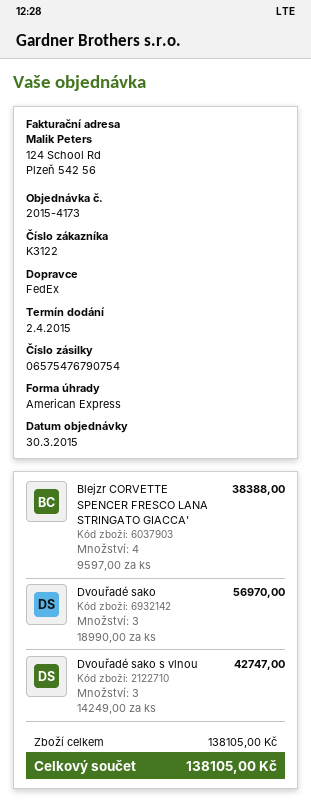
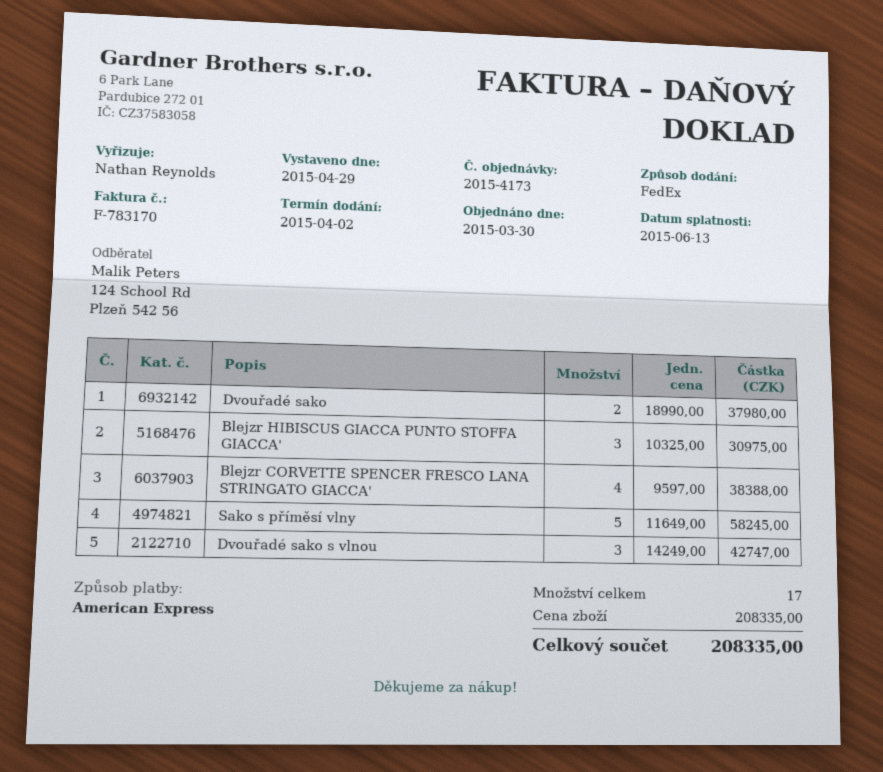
Dvouřadé sako: 3 x 18990.00 = 56970.00 -> 2 x 18990.00 = 37980.00
Blejzr HIBISCUS GIACCA PUNTO STOFFA GIACCA': none -> 3 x 10325.00 = 30975.00
Sako s příměsí vlny: none -> 5 x 11649.00 = 58245.00
subtotal: 138105.00 -> 208335.00
total: 138105.00 -> 208335.00

